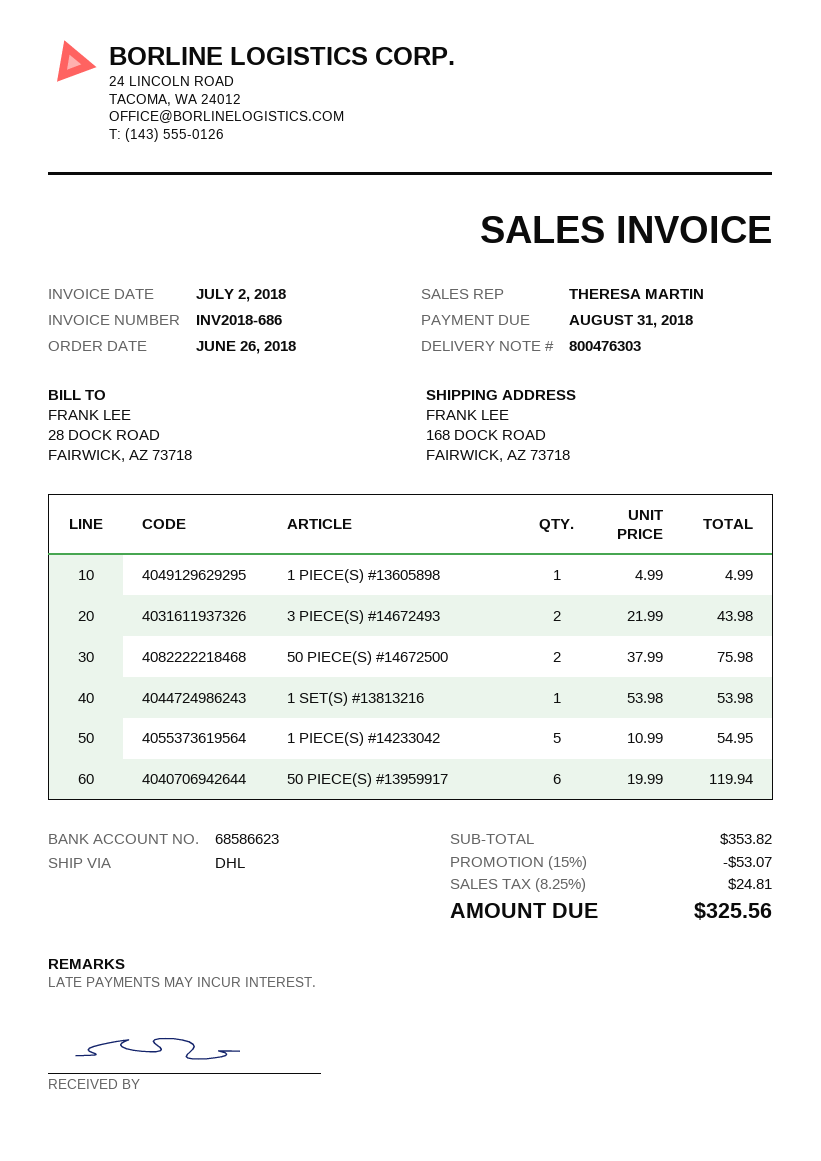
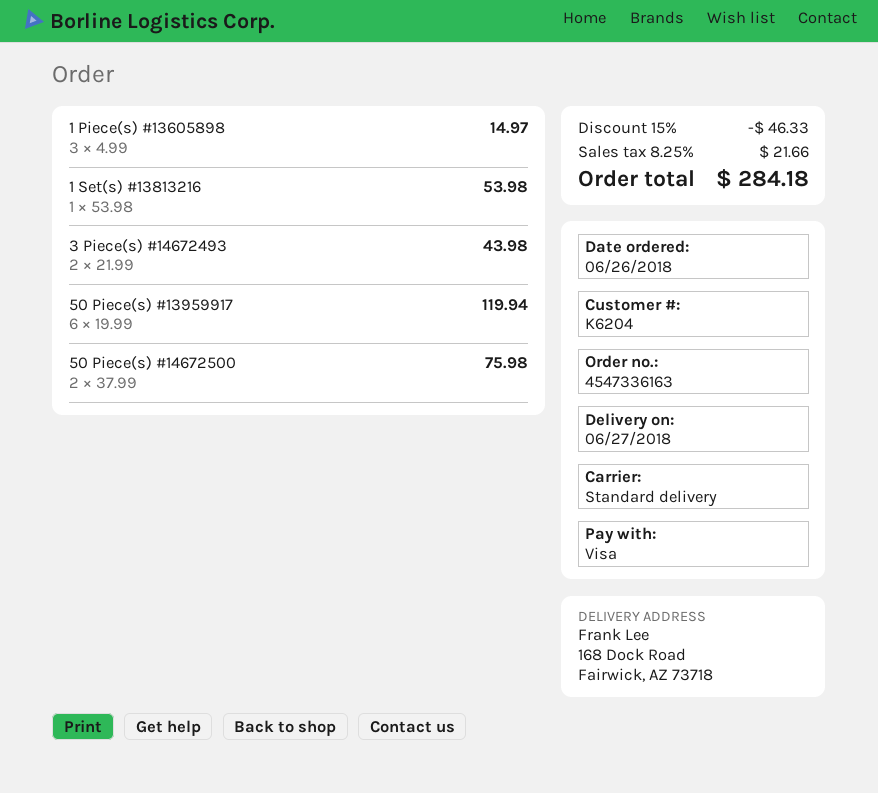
shipping method: DHL -> standard
1 PIECE(S) #13605898: 1 x 4.99 = 4.99 -> 3 x 4.99 = 14.97
1 PIECE(S) #14233042: 5 x 10.99 = 54.95 -> none
discount: 15% = 53.07 -> 15% = 46.33
tax: 8.25% = 24.81 -> 8.25% = 21.66
total: 325.56 -> 284.18

